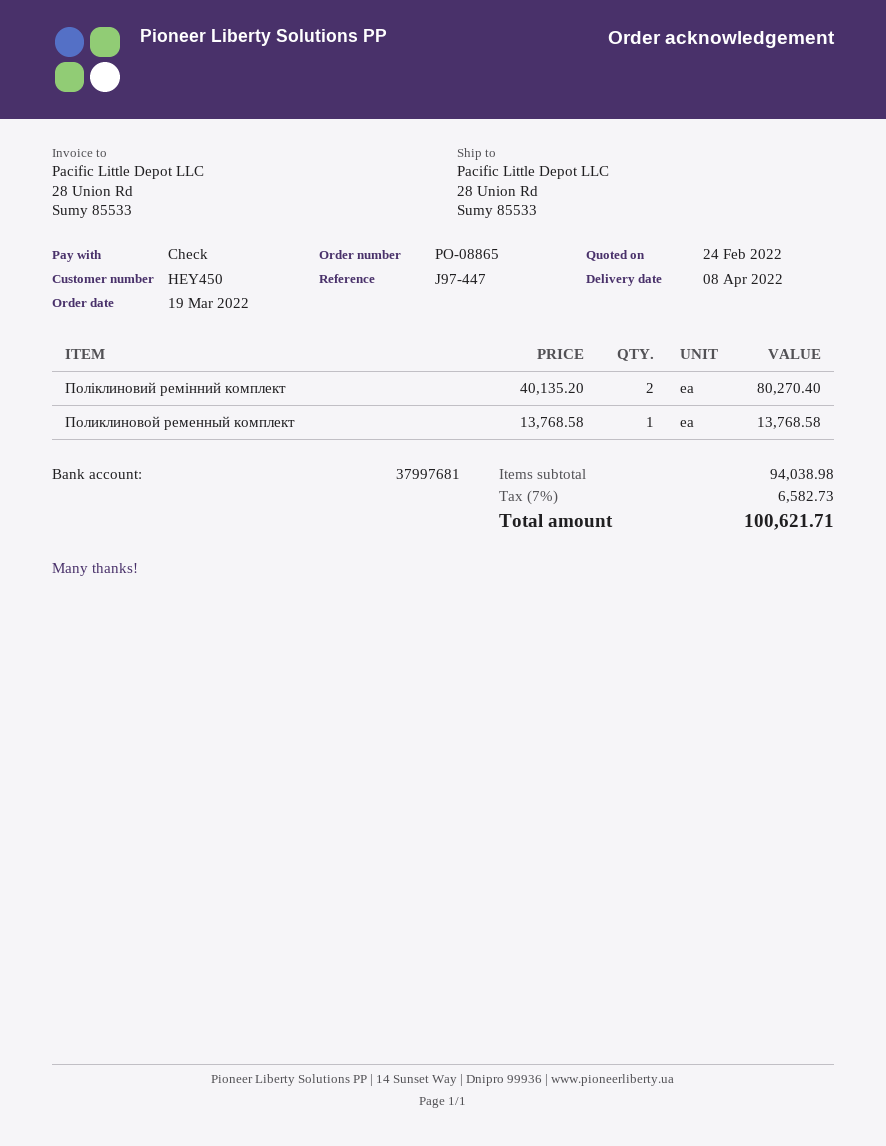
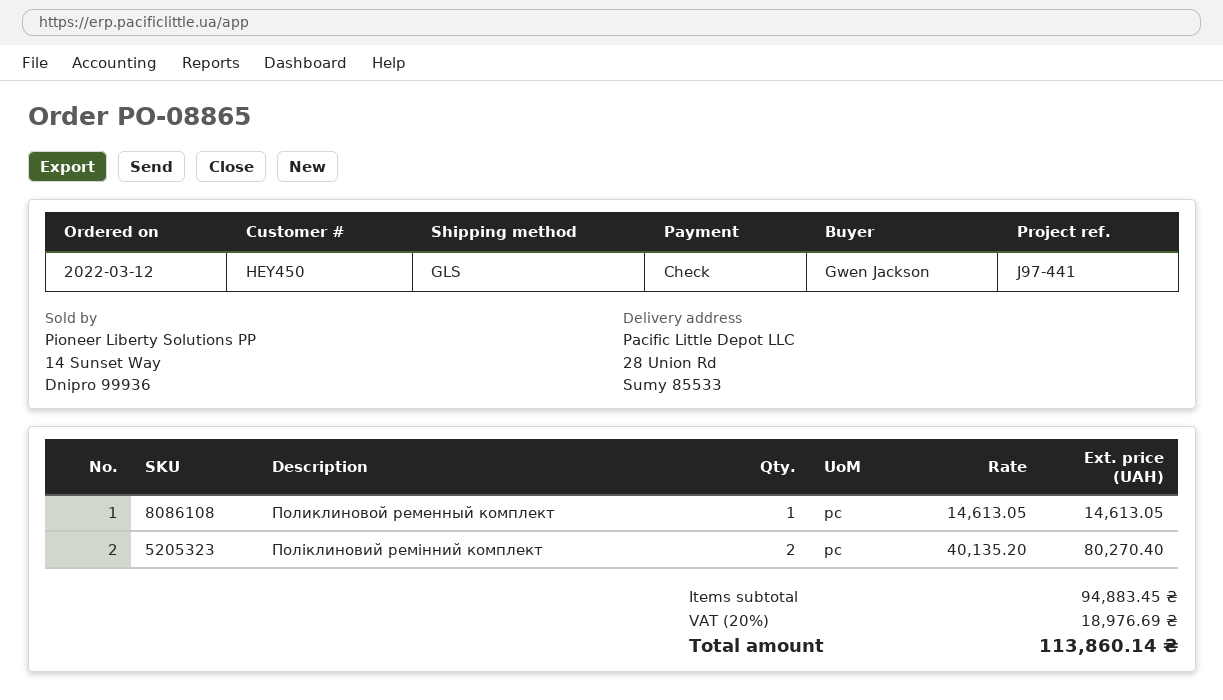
order date: 2022-03-19 -> 2022-03-12
reference: J97-447 -> J97-441
Поликлиновой ременный комплект: 1 x 13768.58 = 13768.58 -> 1 x 14613.05 = 14613.05
subtotal: 94038.98 -> 94883.45
tax: 7% = 6582.73 -> 20% = 18976.69
total: 100621.71 -> 113860.14

